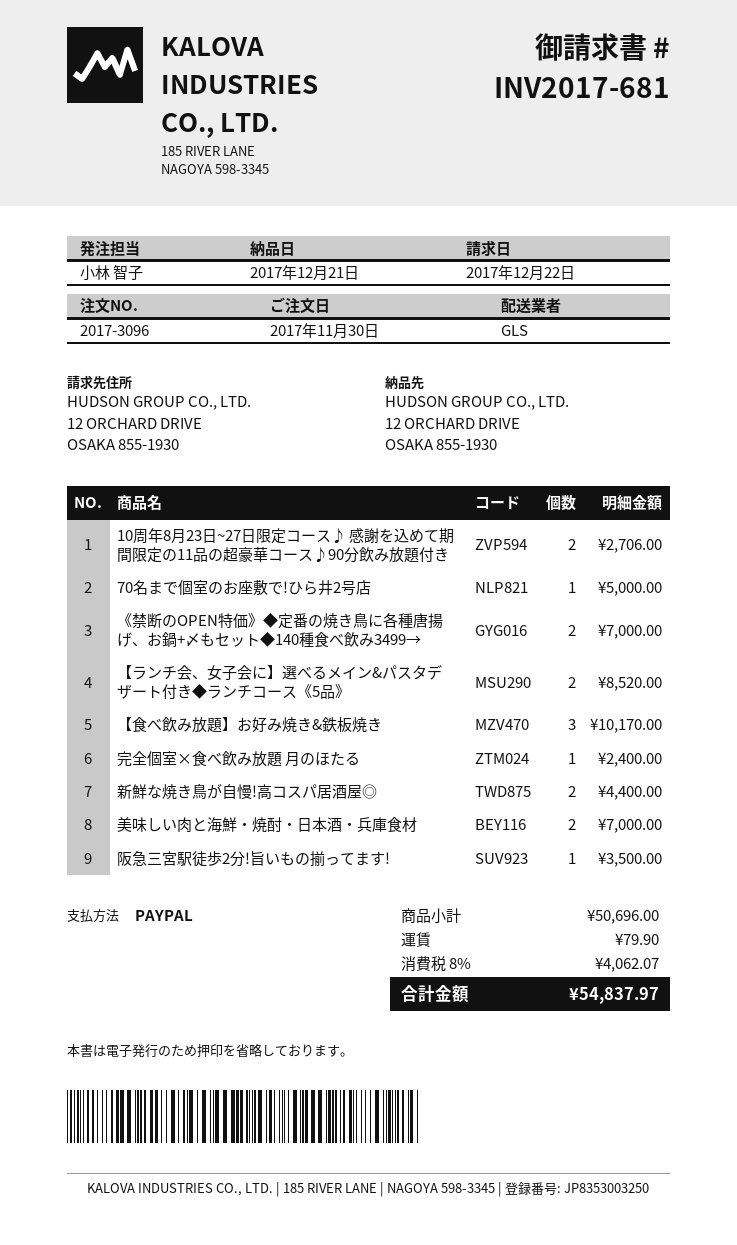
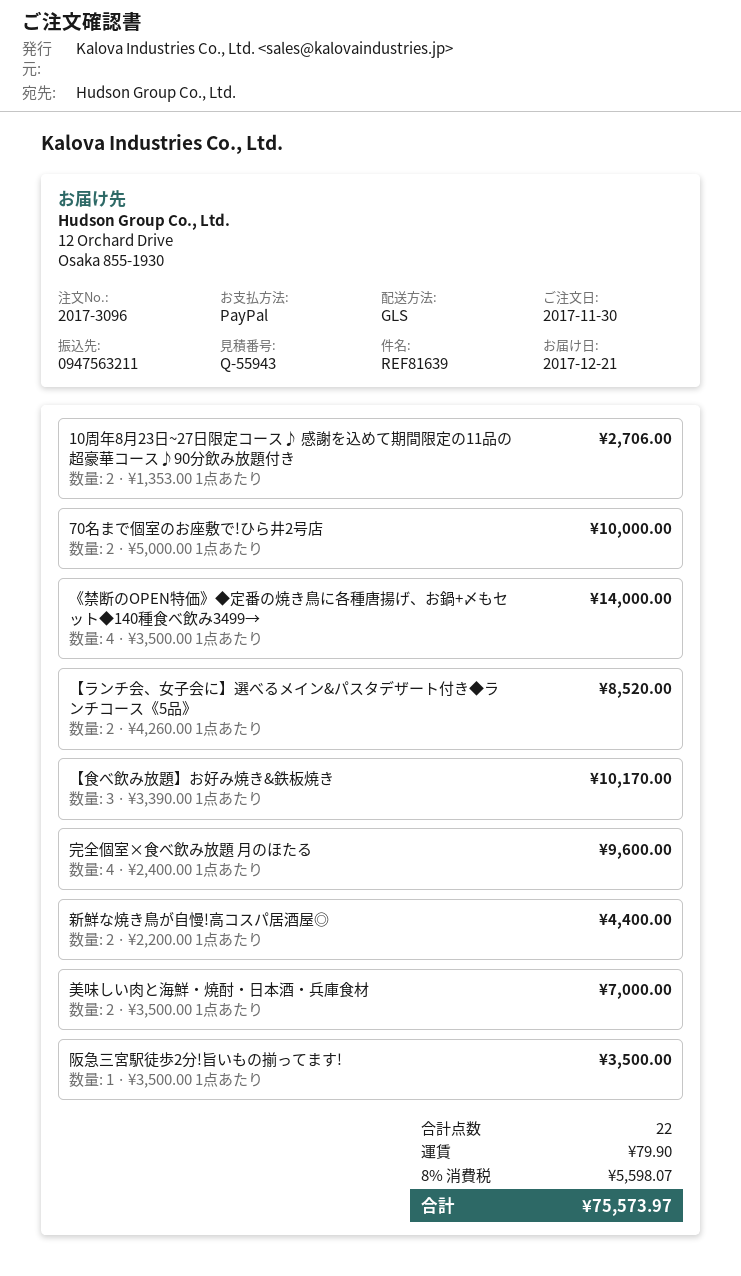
70名まで個室のお座敷で!ひら井2号店: 1 for 5000.00 -> 2 for 10000.00
《禁断のOPEN特価》◆定番の焼き鳥に各種唐揚げ、お鍋+〆もセット◆140種食べ飲み3499→: 2 for 7000.00 -> 4 for 14000.00
完全個室×食べ飲み放題 月のほたる: 1 for 2400.00 -> 4 for 9600.00
tax: 8% = 4062.07 -> 8% = 5598.07
total: 54837.97 -> 75573.97

